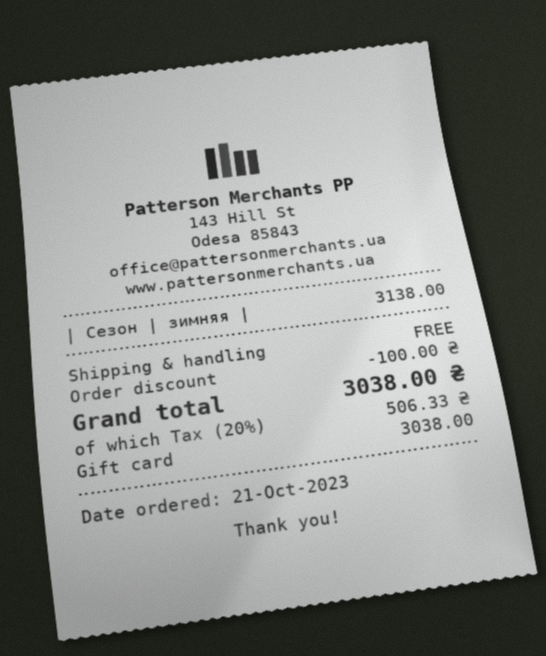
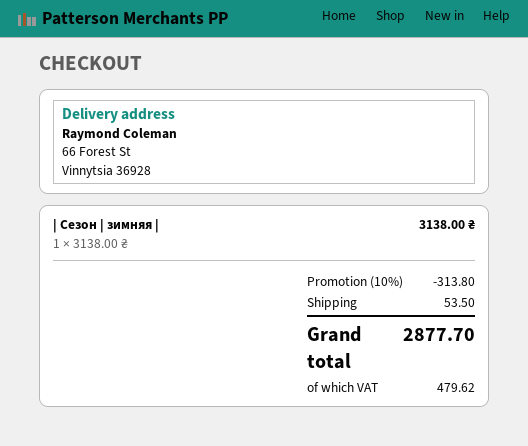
discount: 100.00 -> 313.80
shipping: 0.00 -> 53.50
tax: 506.33 -> 479.62
total: 3038.00 -> 2877.70

